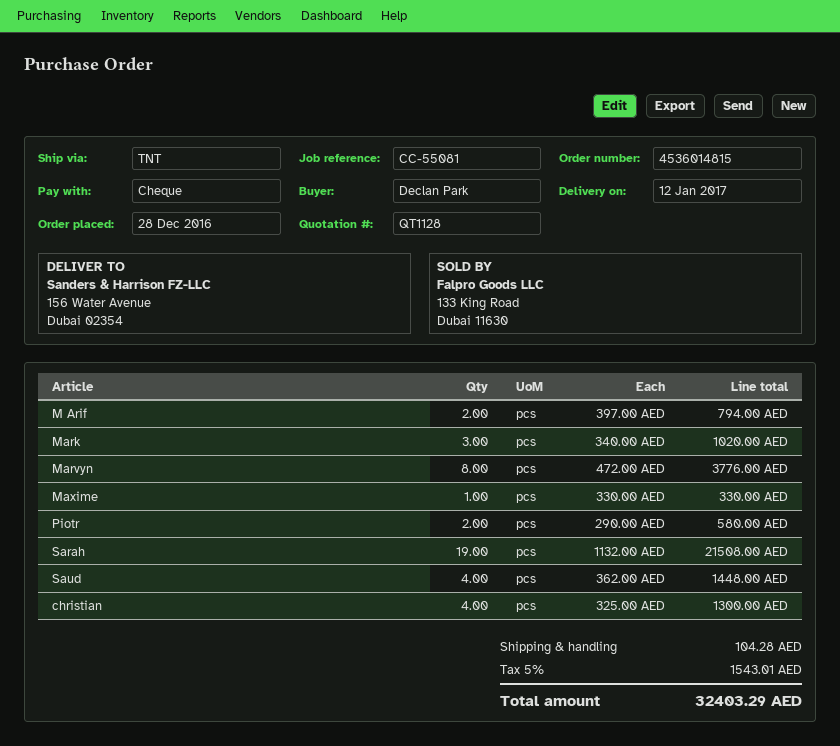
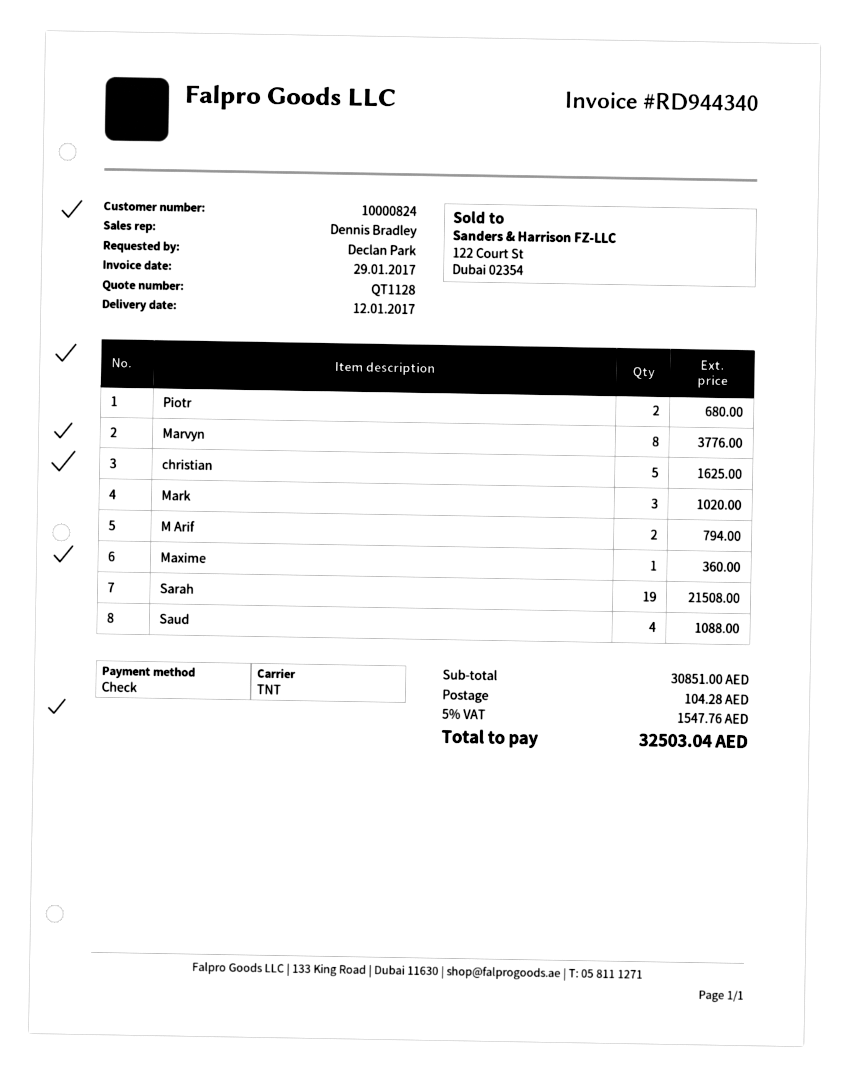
Maxime: 1 for 330.00 -> 1 for 360.00
Piotr: 2 for 580.00 -> 2 for 680.00
Saud: 4 for 1448.00 -> 4 for 1088.00
christian: 4 for 1300.00 -> 5 for 1625.00
tax: 5% = 1543.01 -> 5% = 1547.76
total: 32403.29 -> 32503.04

